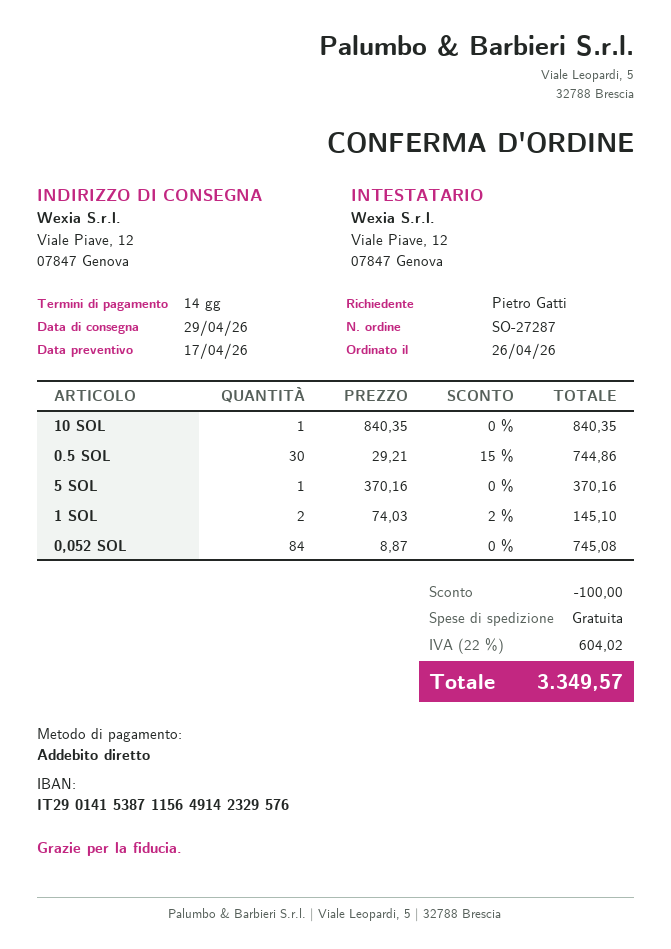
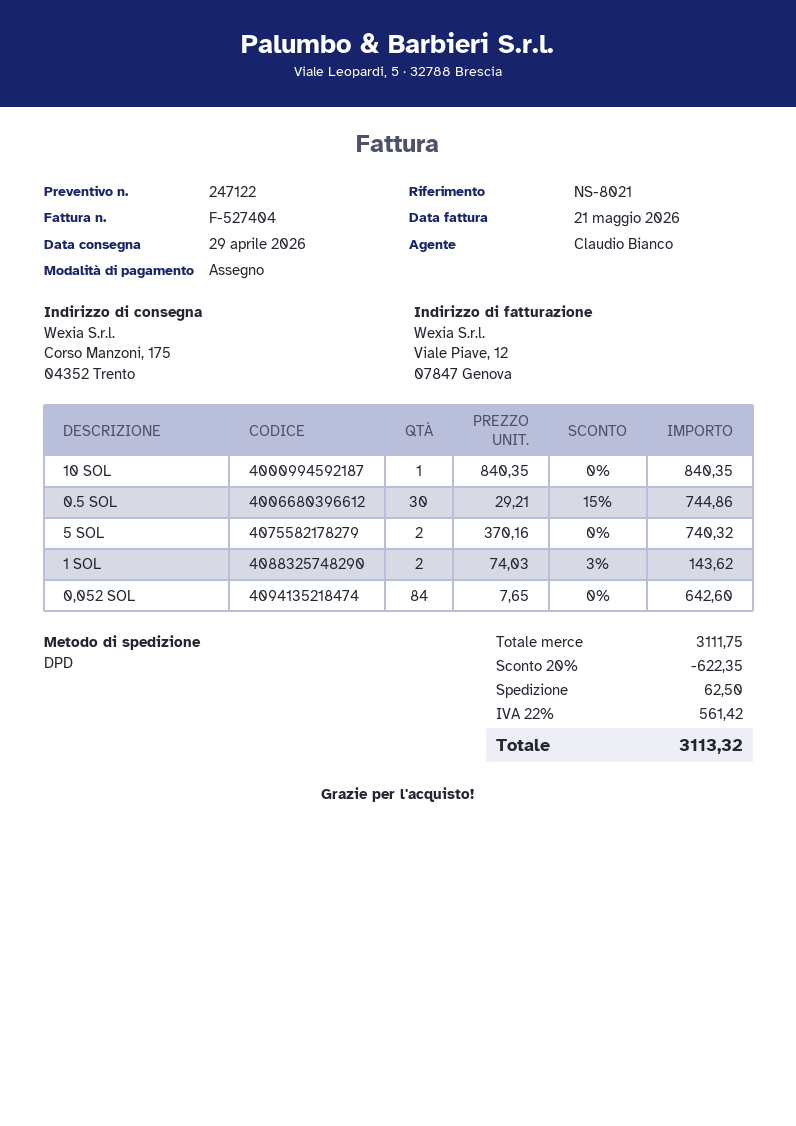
payment method: direct debit -> cheque
ship to: Viale Piave, 12, 07847 Genova -> Corso Manzoni, 175, 04352 Trento
5 SOL: 1 x 370.16 = 370.16 -> 2 x 370.16 = 740.32
1 SOL: 2 x 74.03 - 2% = 145.10 -> 2 x 74.03 - 3% = 143.62
0,052 SOL: 84 x 8.87 = 745.08 -> 84 x 7.65 = 642.60
discount: 100.00 -> 622.35
shipping: 0.00 -> 62.50
tax: 22% = 604.02 -> 22% = 561.42
total: 3349.57 -> 3113.32

